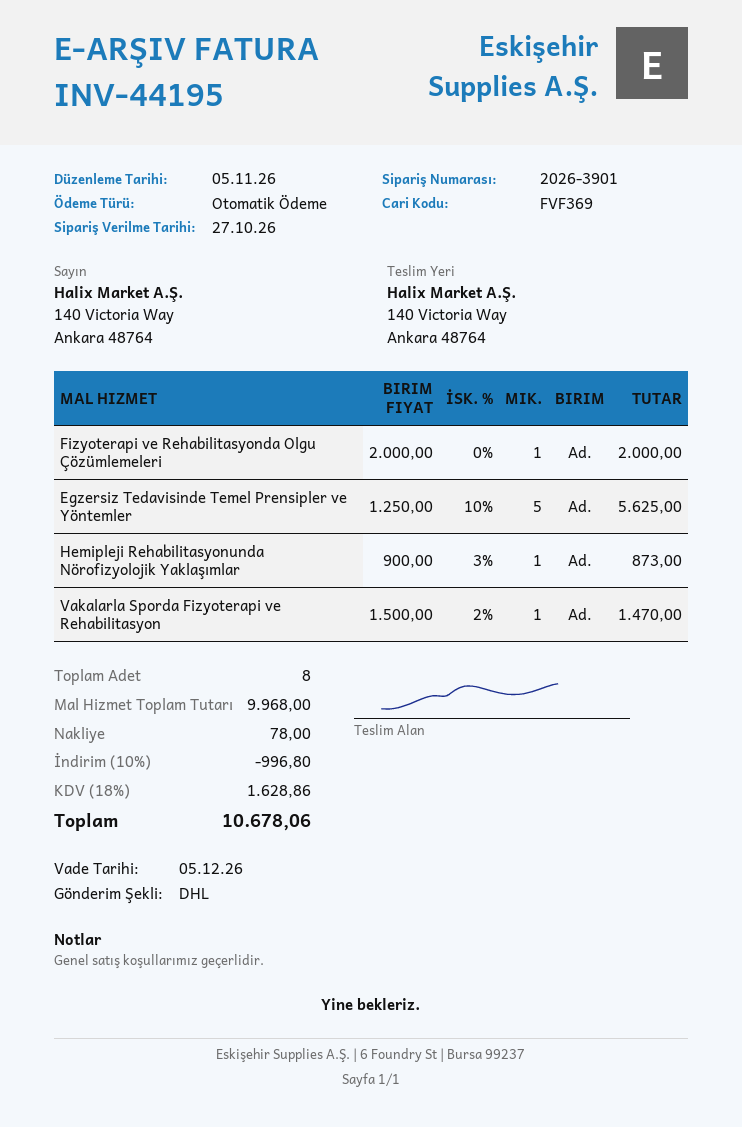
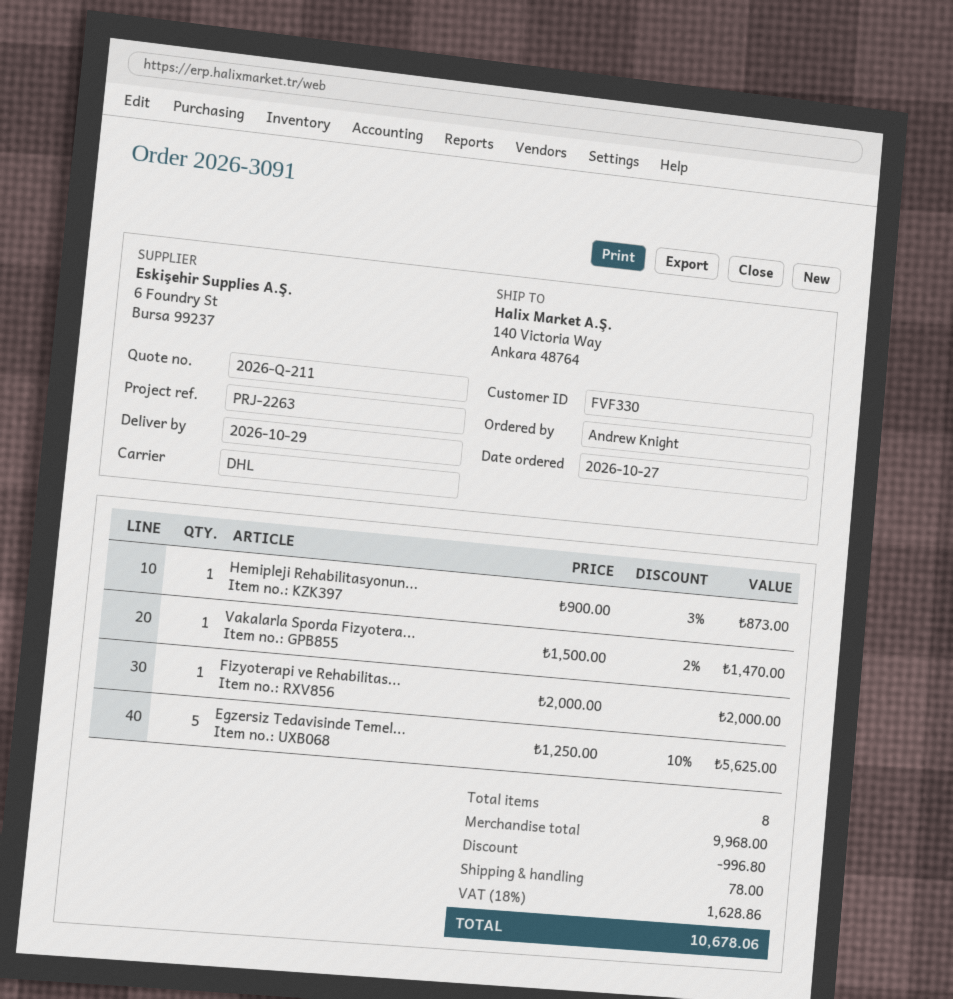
order number: 2026-3901 -> 2026-3091
customer number: FVF369 -> FVF330

